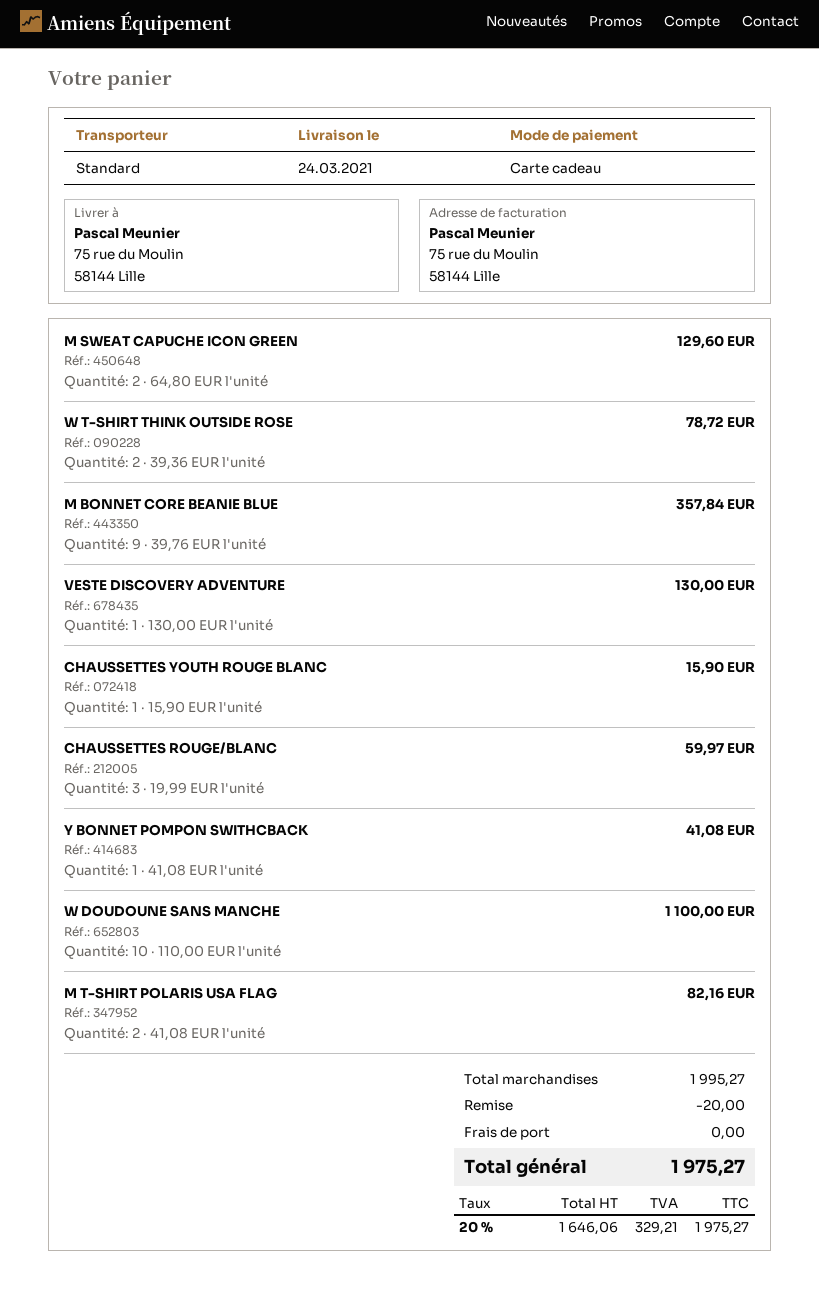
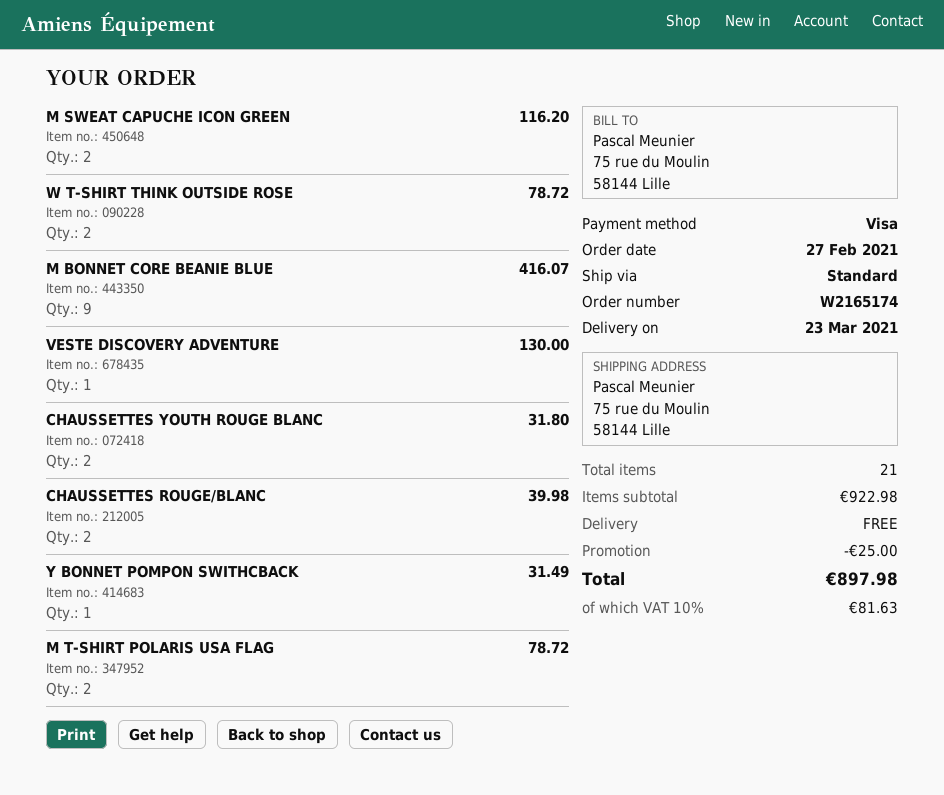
delivery date: 2021-03-24 -> 2021-03-23
payment method: gift card -> Visa
M SWEAT CAPUCHE ICON GREEN: 2 for 129.60 -> 2 for 116.20
M BONNET CORE BEANIE BLUE: 9 for 357.84 -> 9 for 416.07
CHAUSSETTES YOUTH ROUGE BLANC: 1 for 15.90 -> 2 for 31.80
CHAUSSETTES ROUGE/BLANC: 3 for 59.97 -> 2 for 39.98
Y BONNET POMPON SWITHCBACK: 1 for 41.08 -> 1 for 31.49
W DOUDOUNE SANS MANCHE: 10 for 1100.00 -> none
M T-SHIRT POLARIS USA FLAG: 2 for 82.16 -> 2 for 78.72
subtotal: 1995.27 -> 922.98
discount: 20.00 -> 25.00
tax: 20% = 329.21 -> 10% = 81.63
total: 1975.27 -> 897.98

